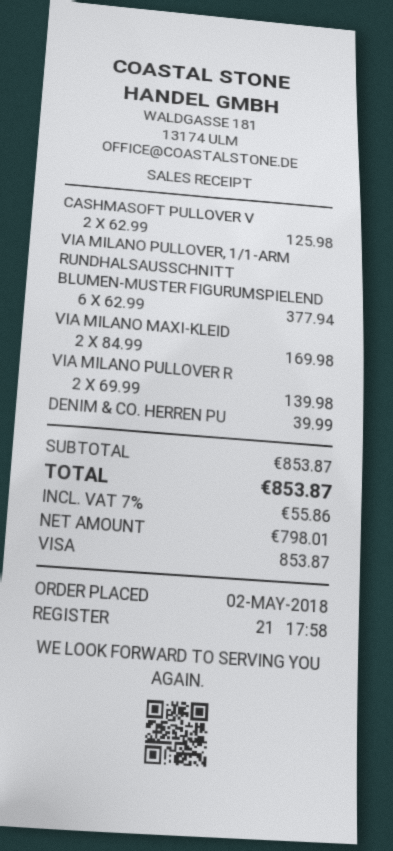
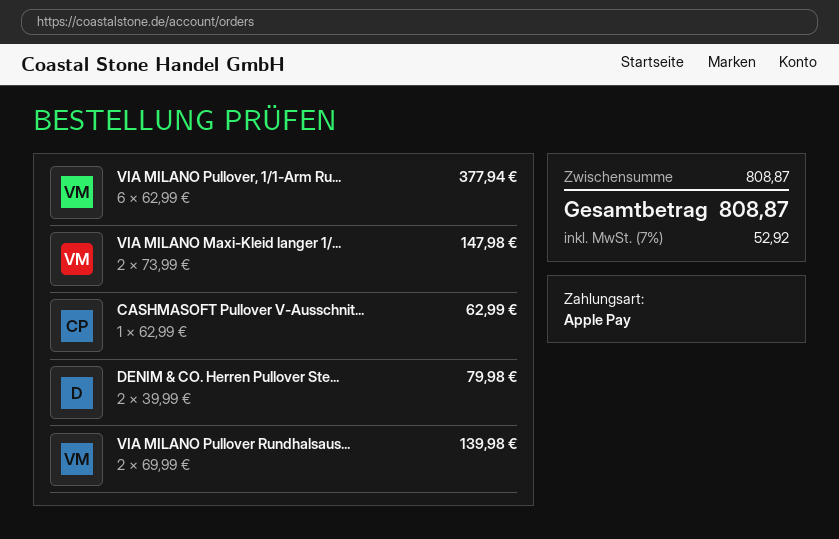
payment method: Visa -> Apple Pay
CASHMASOFT PULLOVER V: 2 x 62.99 = 125.98 -> 1 x 62.99 = 62.99
VIA MILANO MAXI-KLEID: 2 x 84.99 = 169.98 -> 2 x 73.99 = 147.98
DENIM & CO. HERREN PU: 1 x 39.99 = 39.99 -> 2 x 39.99 = 79.98
subtotal: 853.87 -> 808.87
tax: 7% = 55.86 -> 7% = 52.92
total: 853.87 -> 808.87

